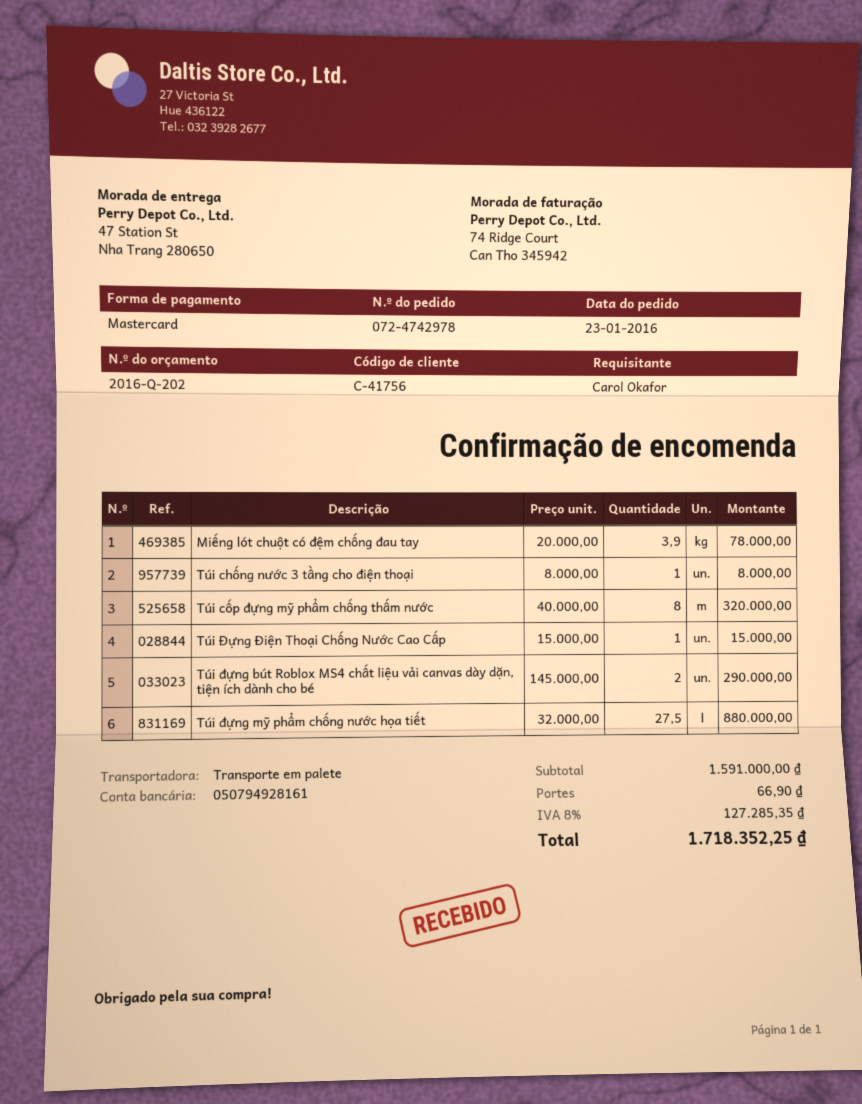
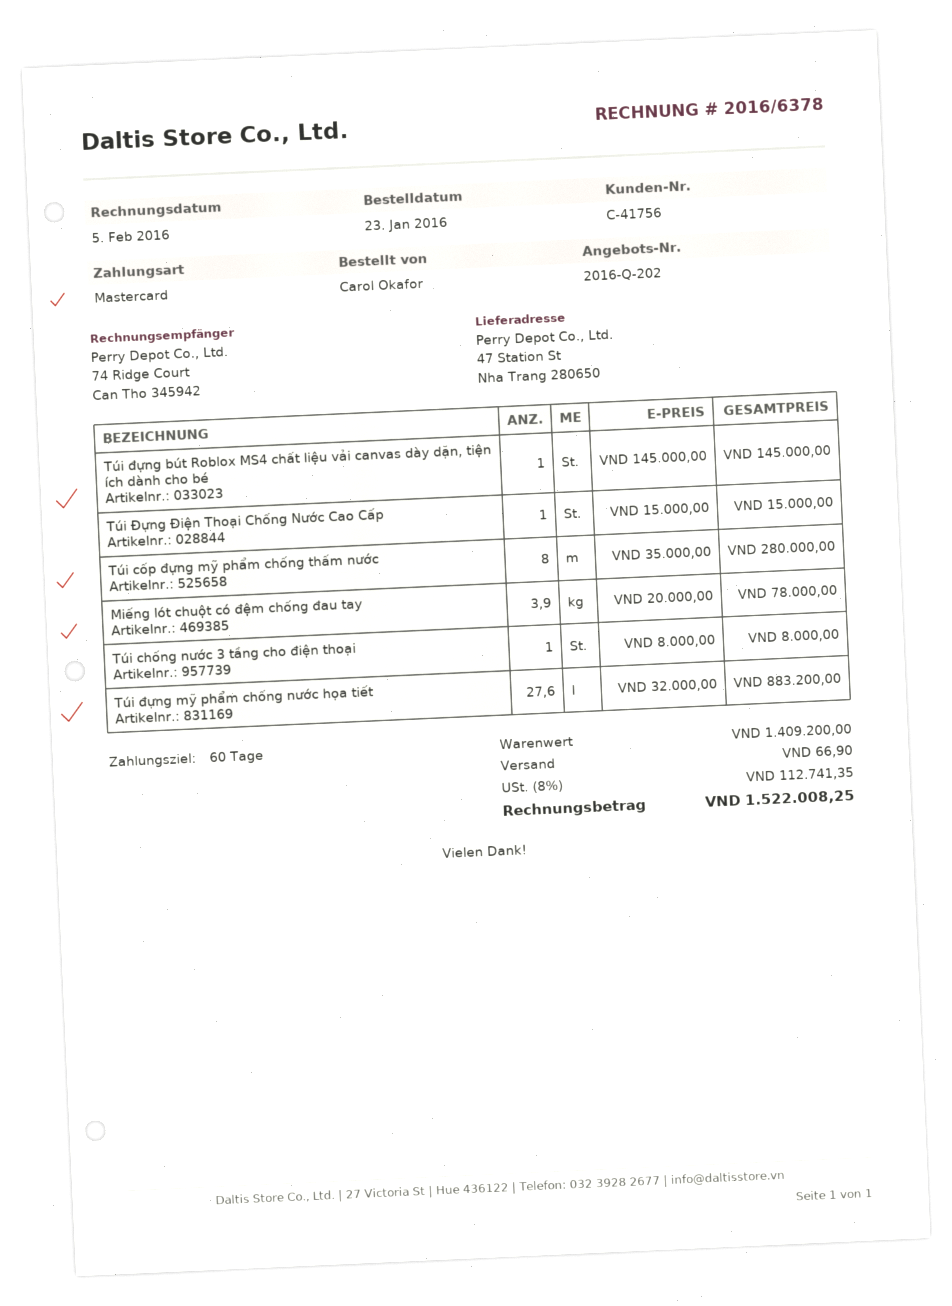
Túi cốp đựng mỹ phẩm chống thấm nước: 8 x 40000.00 = 320000.00 -> 8 x 35000.00 = 280000.00
Túi đựng bút Roblox MS4 chất liệu vải canvas dày dặn, tiện ích dành cho bé: 2 x 145000.00 = 290000.00 -> 1 x 145000.00 = 145000.00
Túi đựng mỹ phẩm chống nước họa tiết: 27.5 x 32000.00 = 880000.00 -> 27.6 x 32000.00 = 883200.00
subtotal: 1591000.00 -> 1409200.00
tax: 8% = 127285.35 -> 8% = 112741.35
total: 1718352.25 -> 1522008.25

